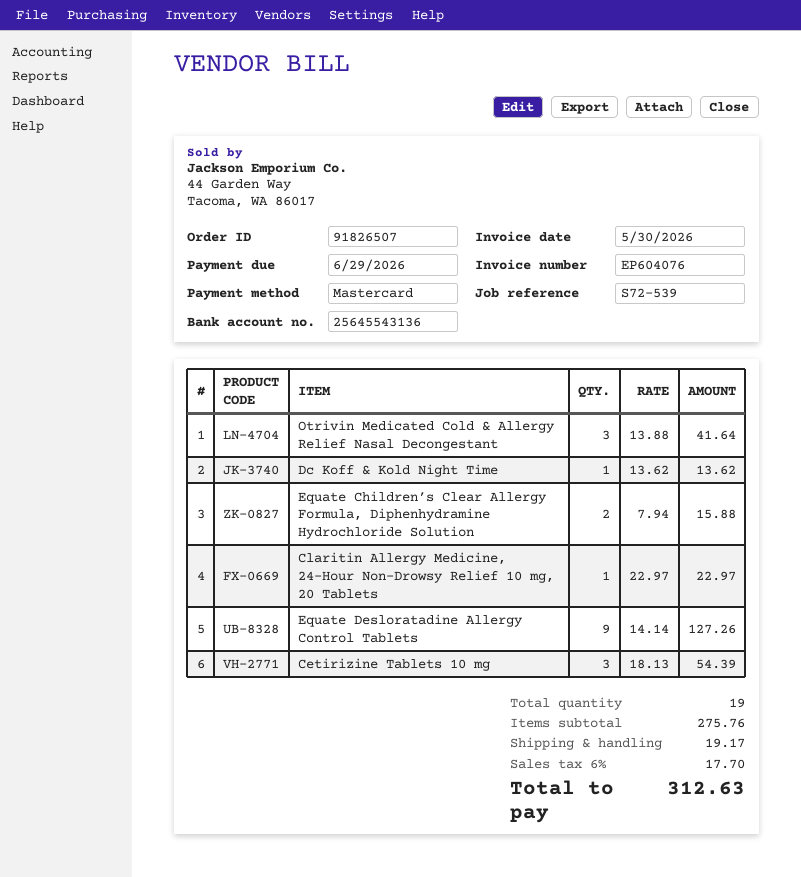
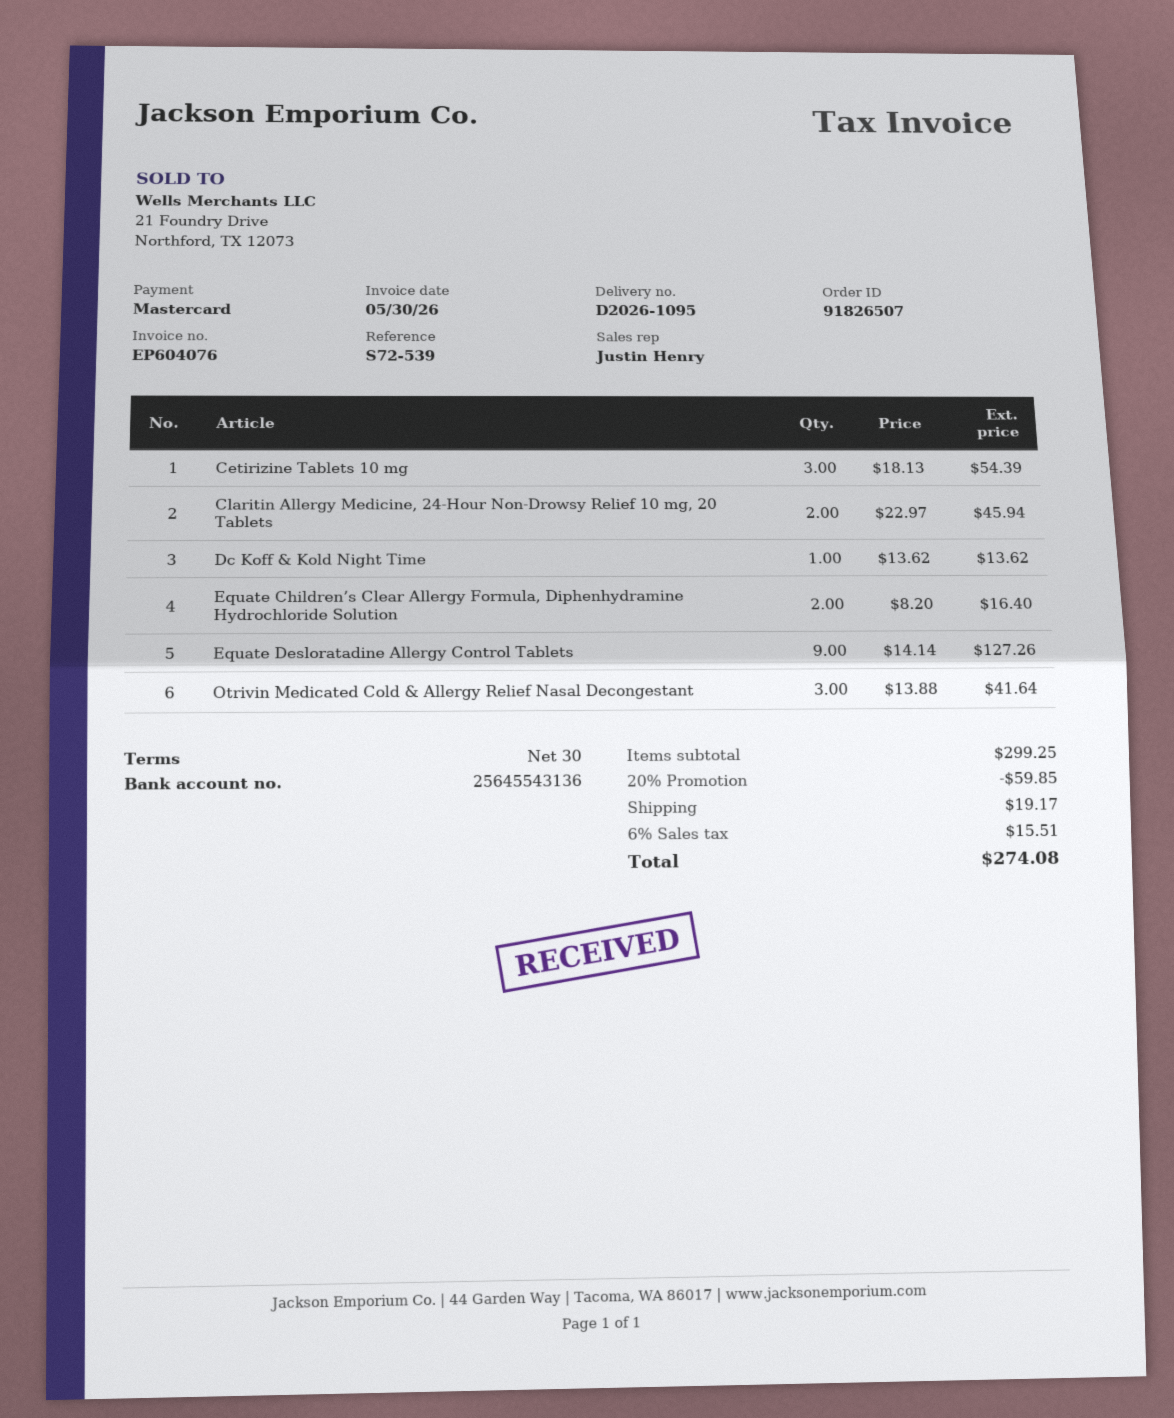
Equate Children’s Clear Allergy Formula, Diphenhydramine Hydrochloride Solution: 2 x 7.94 = 15.88 -> 2 x 8.20 = 16.40
Claritin Allergy Medicine, 24-Hour Non-Drowsy Relief 10 mg, 20 Tablets: 1 x 22.97 = 22.97 -> 2 x 22.97 = 45.94
subtotal: 275.76 -> 299.25
discount: none -> 20% = 59.85
tax: 6% = 17.70 -> 6% = 15.51
total: 312.63 -> 274.08

